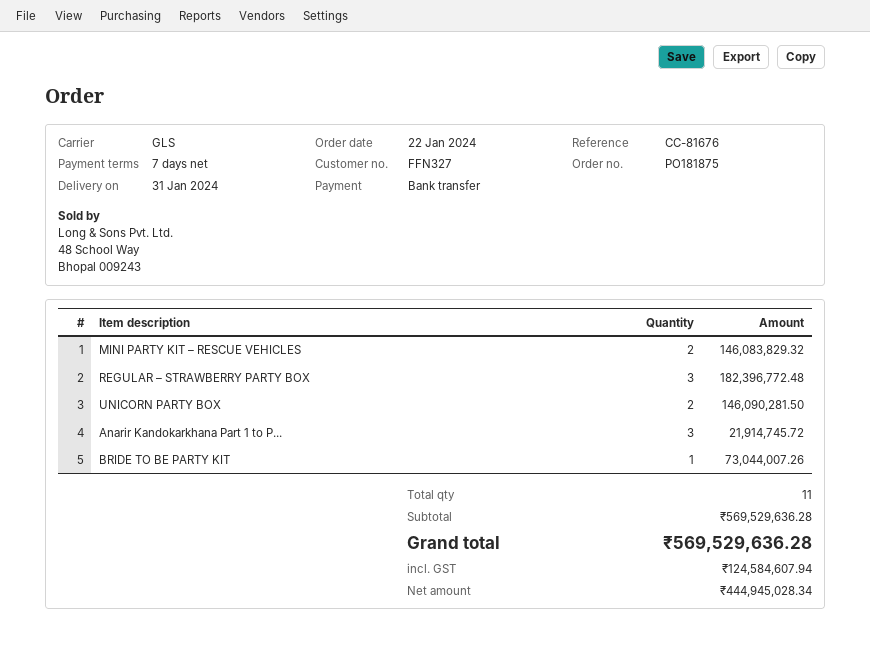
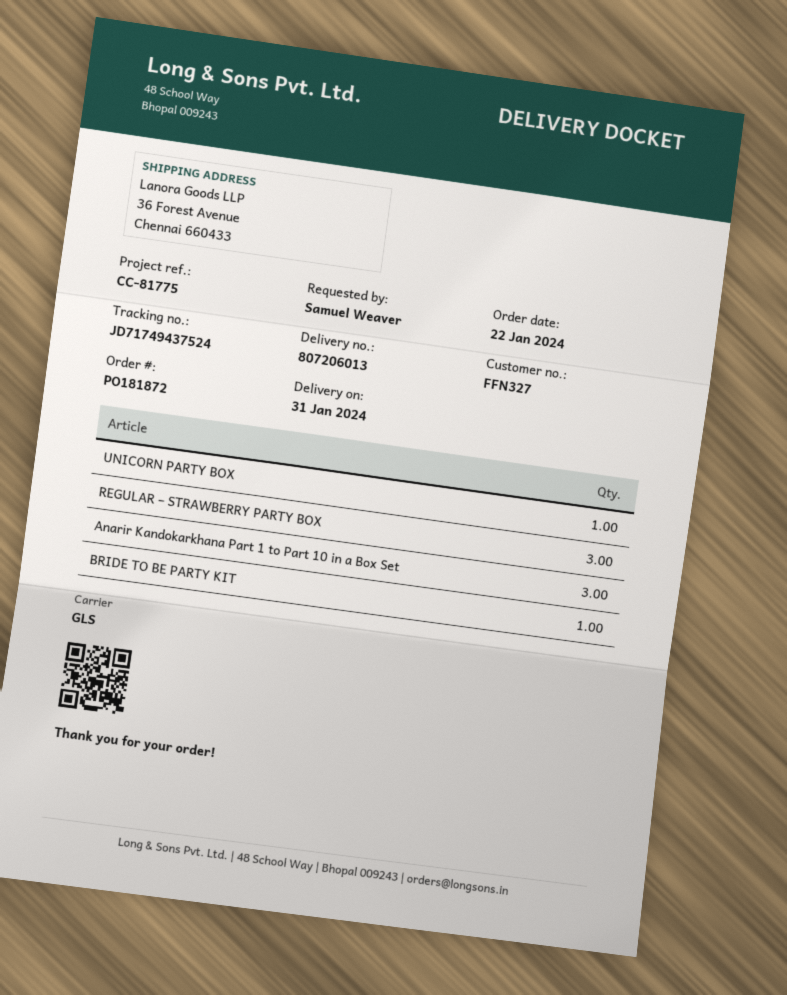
order number: PO181875 -> PO181872
reference: CC-81676 -> CC-81775
MINI PARTY KIT – RESCUE VEHICLES: 2 -> none
UNICORN PARTY BOX: 2 -> 1

